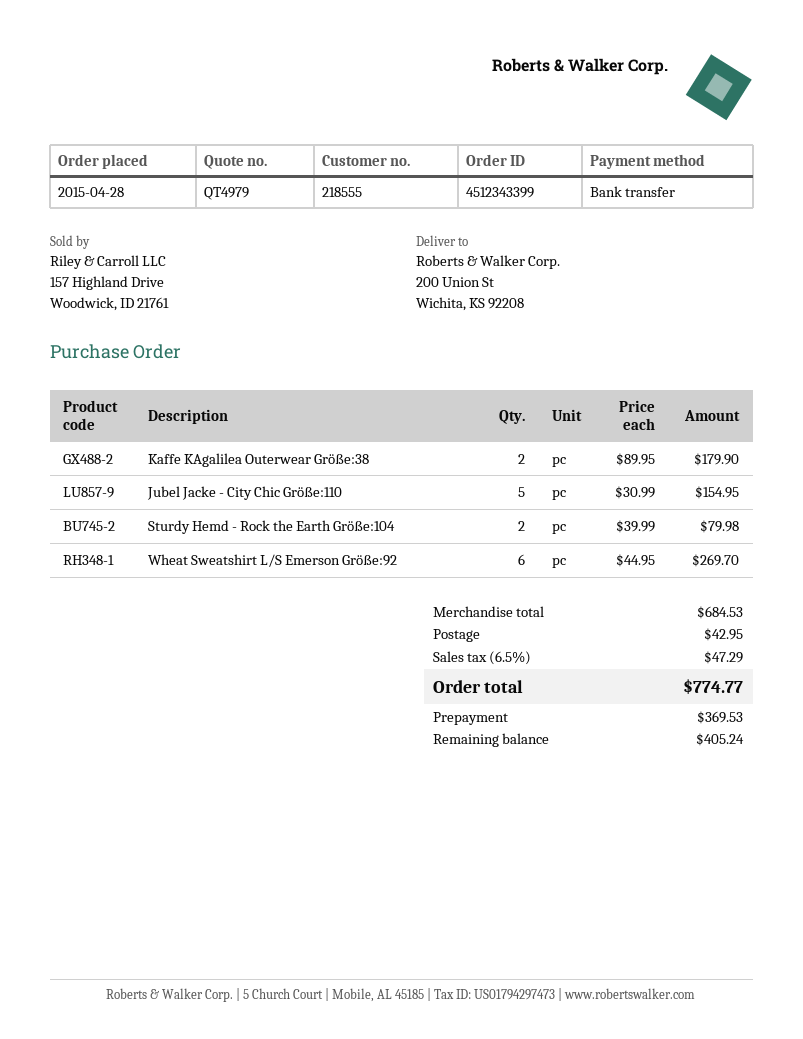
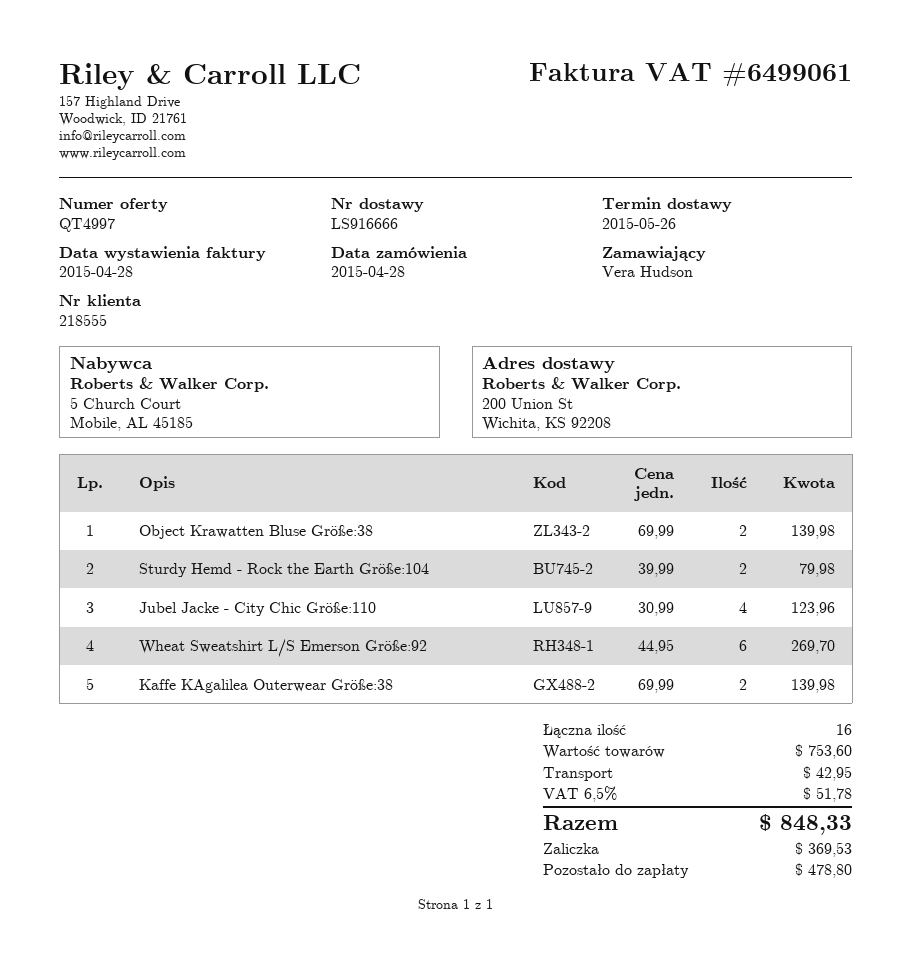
quote number: QT4979 -> QT4997
Kaffe KAgalilea Outerwear Größe:38: 2 x 89.95 = 179.90 -> 2 x 69.99 = 139.98
Jubel Jacke - City Chic Größe:110: 5 x 30.99 = 154.95 -> 4 x 30.99 = 123.96
Object Krawatten Bluse Größe:38: none -> 2 x 69.99 = 139.98
subtotal: 684.53 -> 753.60
tax: 6.5% = 47.29 -> 6.5% = 51.78
total: 774.77 -> 848.33
balance: 405.24 -> 478.80

